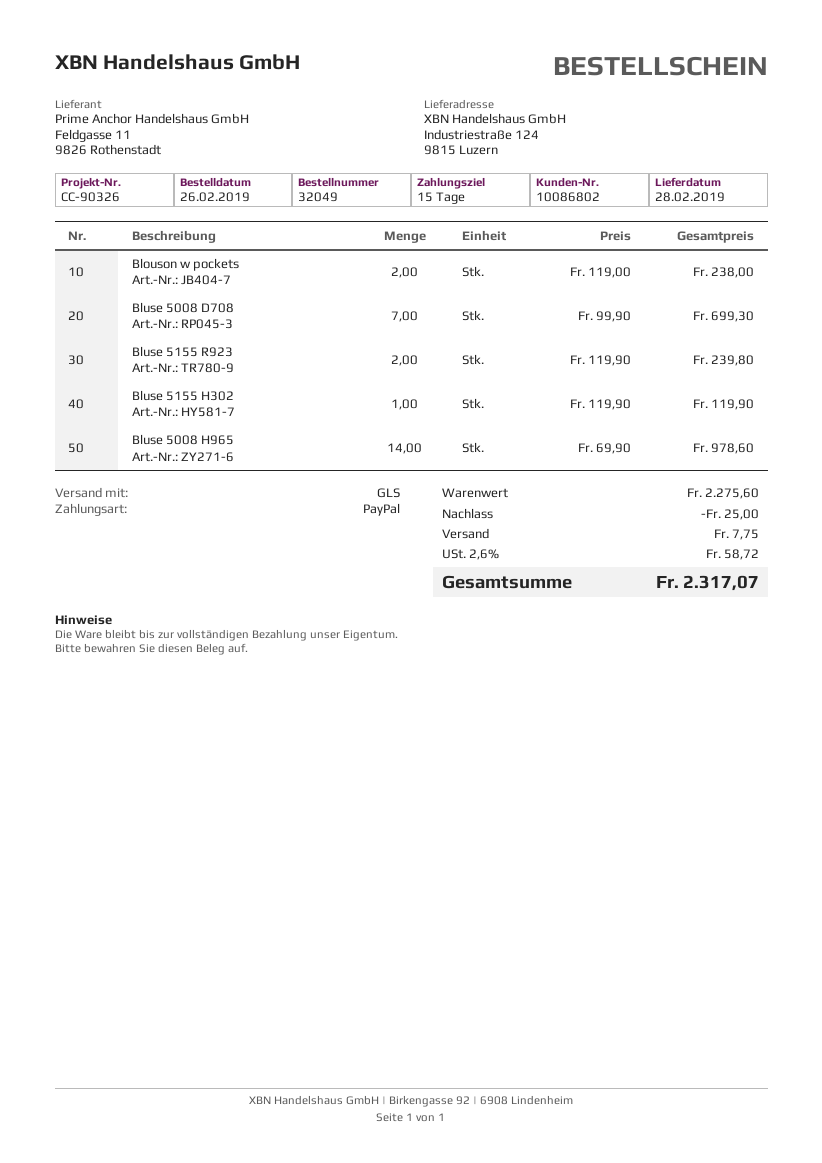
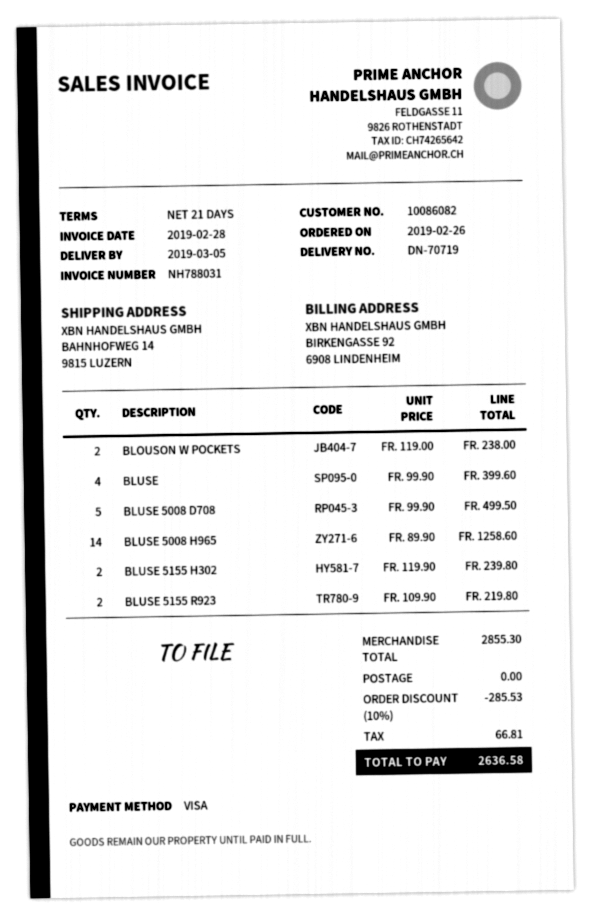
delivery date: 2019-02-28 -> 2019-03-05
payment terms: 15 days -> 21 days
customer number: 10086802 -> 10086082
payment method: PayPal -> Visa
ship to: Industriestraße 124, 9815 Luzern -> BAHNHOFWEG 14, 9815 LUZERN
Bluse 5008 D708: 7 x 99.90 = 699.30 -> 5 x 99.90 = 499.50
Bluse 5155 R923: 2 x 119.90 = 239.80 -> 2 x 109.90 = 219.80
Bluse 5155 H302: 1 x 119.90 = 119.90 -> 2 x 119.90 = 239.80
Bluse 5008 H965: 14 x 69.90 = 978.60 -> 14 x 89.90 = 1258.60
BLUSE: none -> 4 x 99.90 = 399.60
subtotal: 2275.60 -> 2855.30
discount: 25.00 -> 285.53
shipping: 7.75 -> 0.00
tax: 58.72 -> 66.81
total: 2317.07 -> 2636.58

